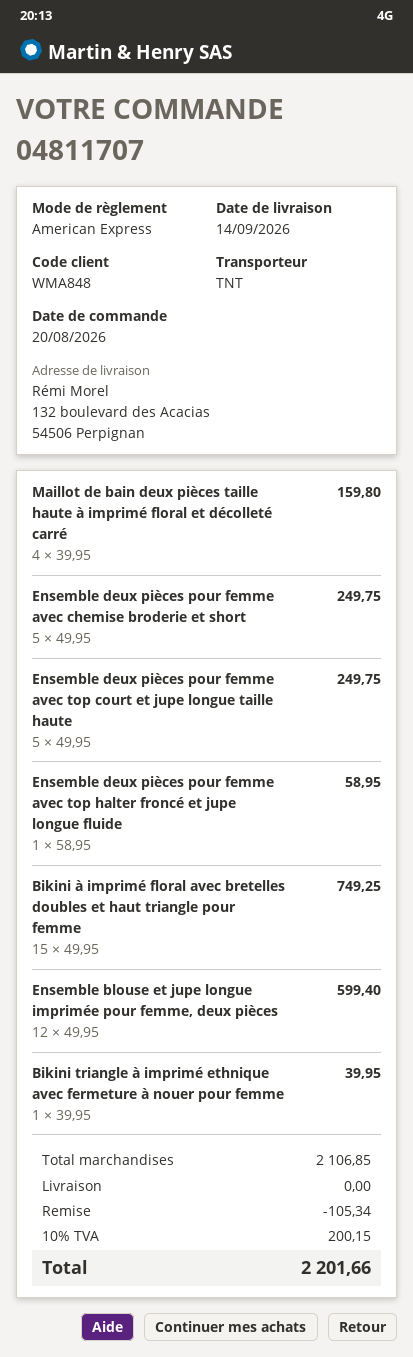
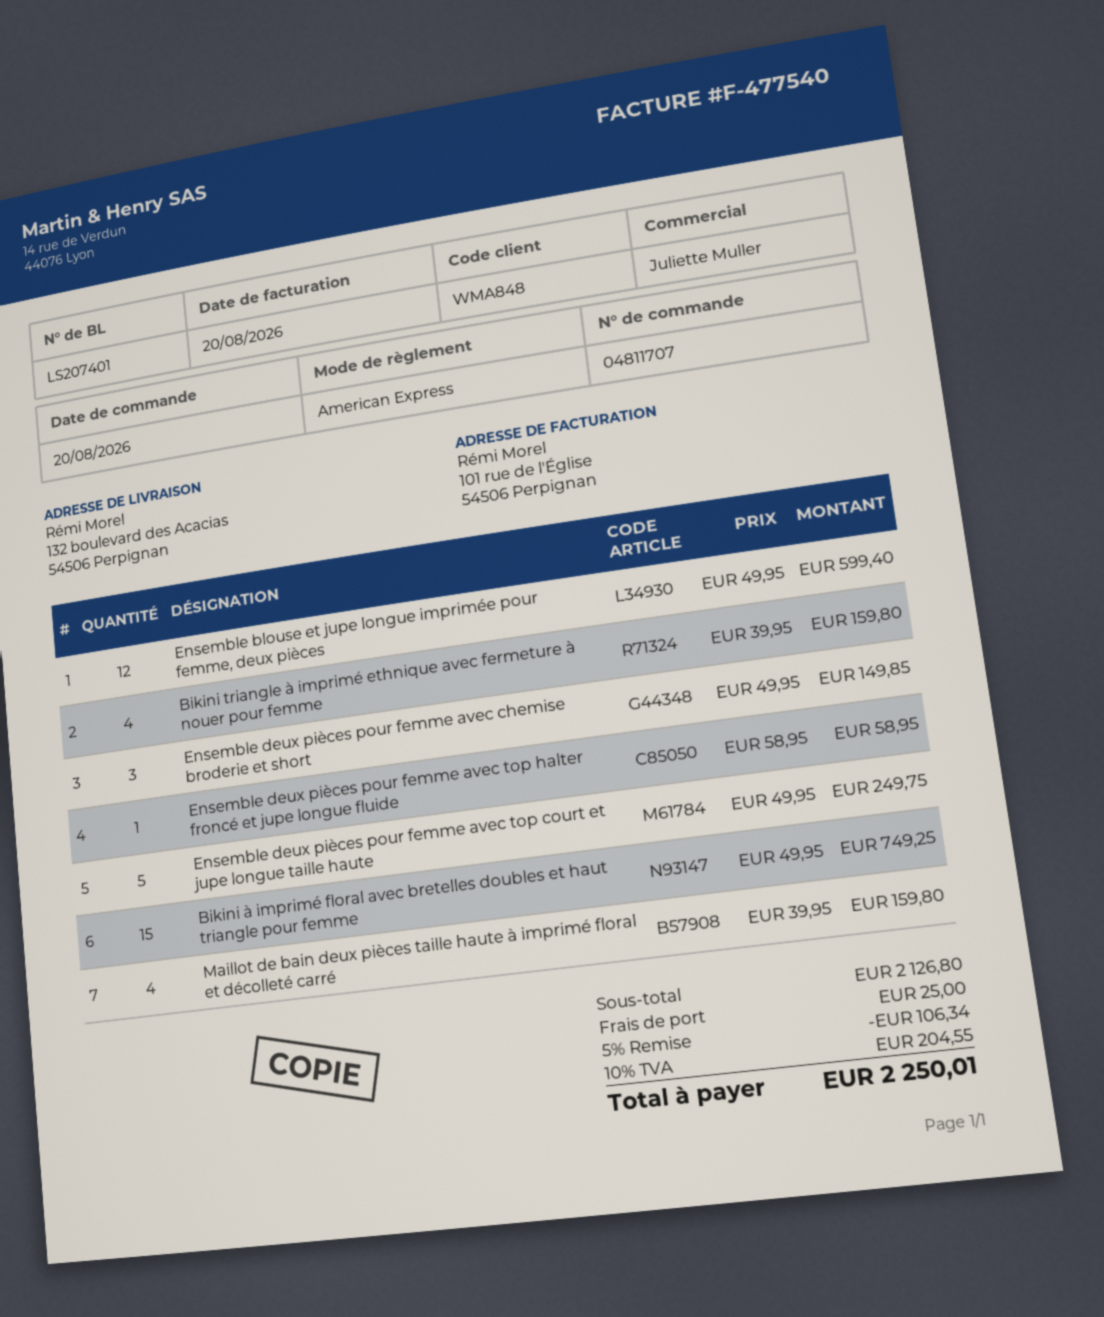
Ensemble deux pièces pour femme avec chemise broderie et short: 5 x 49.95 = 249.75 -> 3 x 49.95 = 149.85
Bikini triangle à imprimé ethnique avec fermeture à nouer pour femme: 1 x 39.95 = 39.95 -> 4 x 39.95 = 159.80
subtotal: 2106.85 -> 2126.80
discount: 105.34 -> 106.34
shipping: 0.00 -> 25.00
tax: 10% = 200.15 -> 10% = 204.55
total: 2201.66 -> 2250.01

